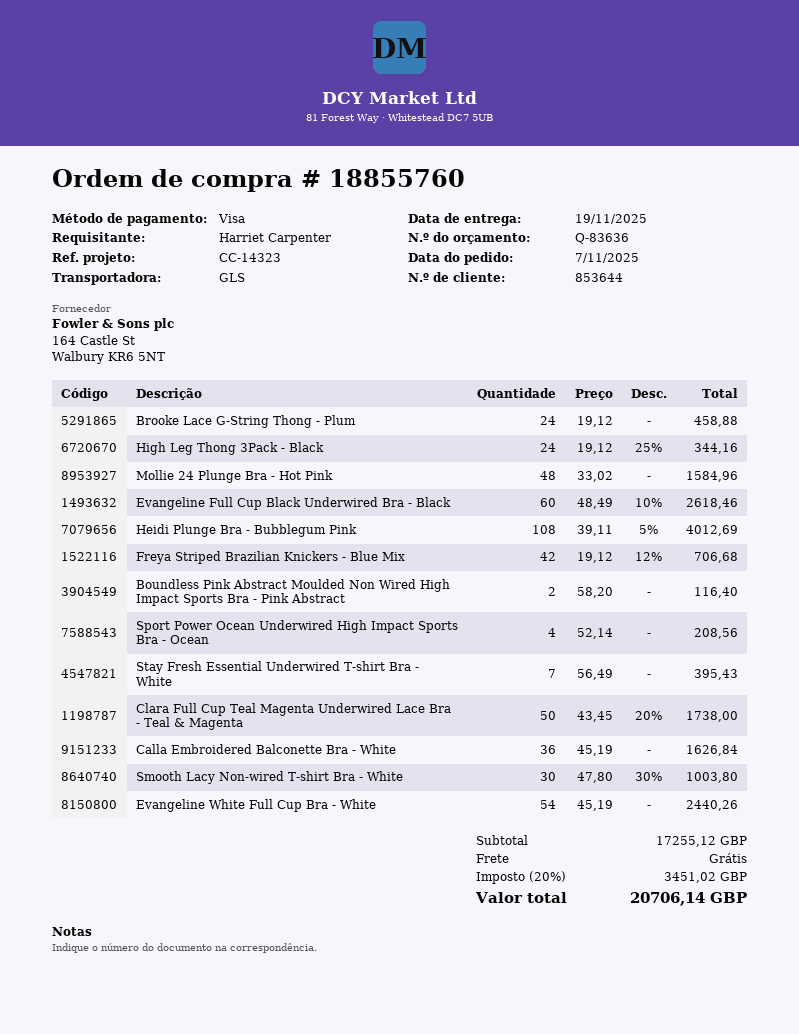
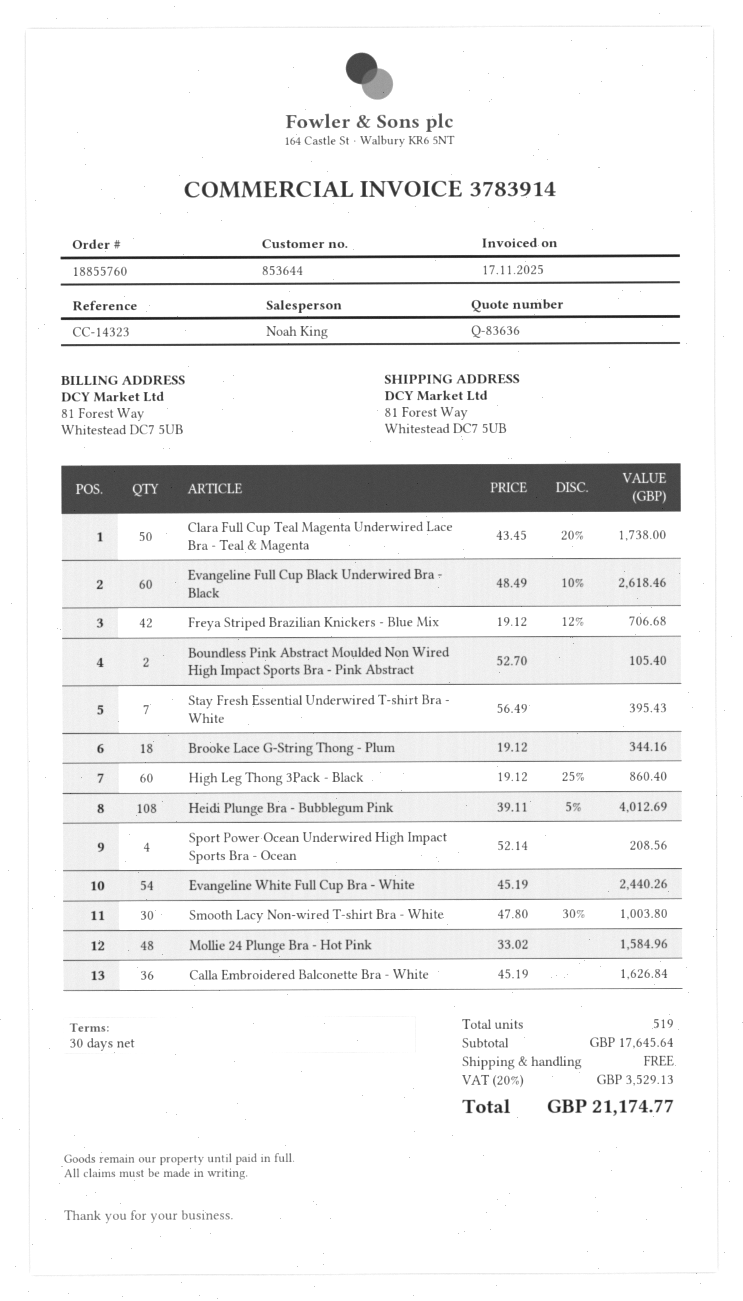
Brooke Lace G-String Thong - Plum: 24 x 19.12 = 458.88 -> 18 x 19.12 = 344.16
High Leg Thong 3Pack - Black: 24 x 19.12 - 25% = 344.16 -> 60 x 19.12 - 25% = 860.40
Boundless Pink Abstract Moulded Non Wired High Impact Sports Bra - Pink Abstract: 2 x 58.20 = 116.40 -> 2 x 52.70 = 105.40
subtotal: 17255.12 -> 17645.64
tax: 20% = 3451.02 -> 20% = 3529.13
total: 20706.14 -> 21174.77

